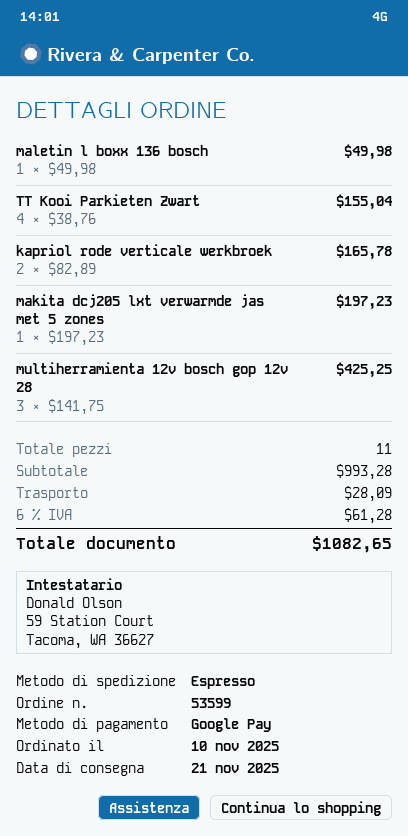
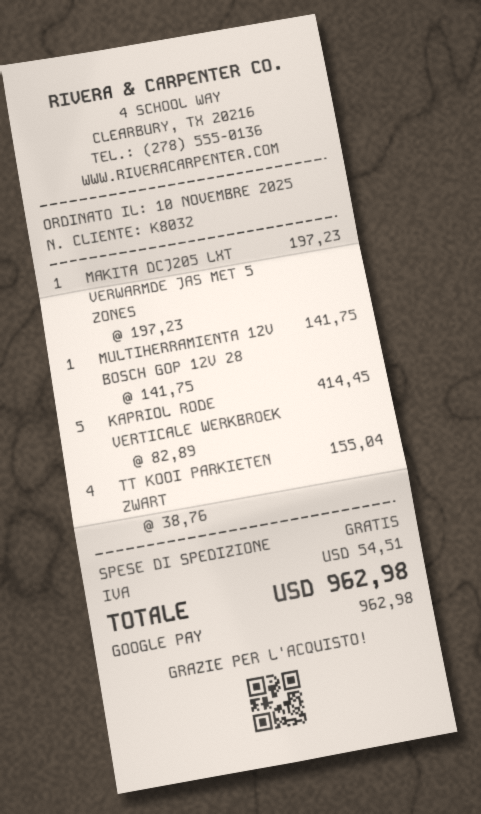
maletin l boxx 136 bosch: 1 x 49.98 = 49.98 -> none
kapriol rode verticale werkbroek: 2 x 82.89 = 165.78 -> 5 x 82.89 = 414.45
multiherramienta 12v bosch gop 12v 28: 3 x 141.75 = 425.25 -> 1 x 141.75 = 141.75
shipping: 28.09 -> 0.00
tax: 61.28 -> 54.51
total: 1082.65 -> 962.98

